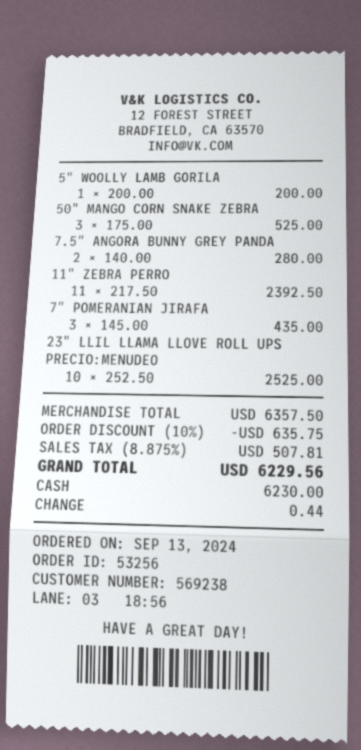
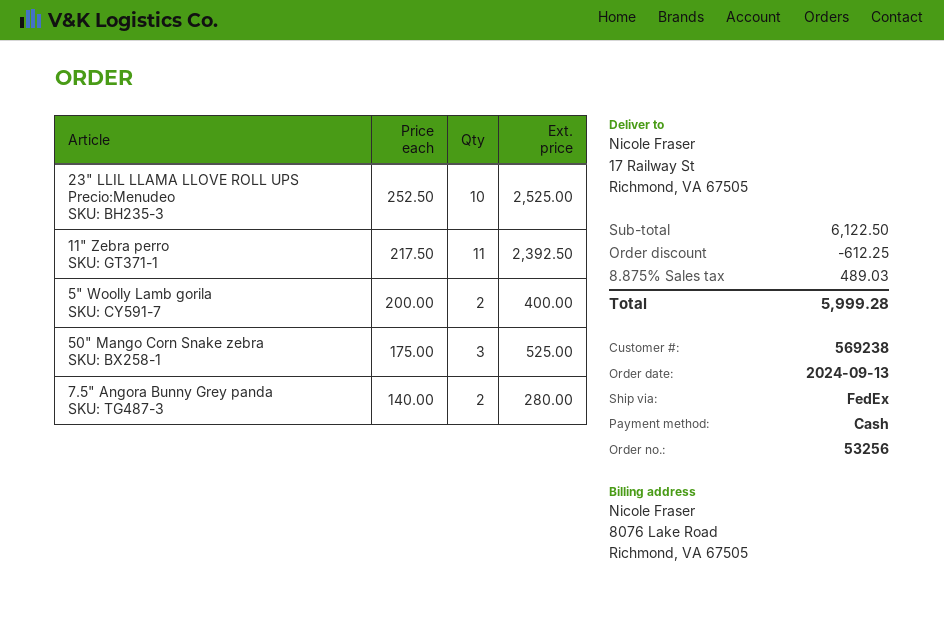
5" WOOLLY LAMB GORILA: 1 x 200.00 = 200.00 -> 2 x 200.00 = 400.00
7" POMERANIAN JIRAFA: 3 x 145.00 = 435.00 -> none
subtotal: 6357.50 -> 6122.50
discount: 635.75 -> 612.25
tax: 8.875% = 507.81 -> 8.875% = 489.03
total: 6229.56 -> 5999.28

